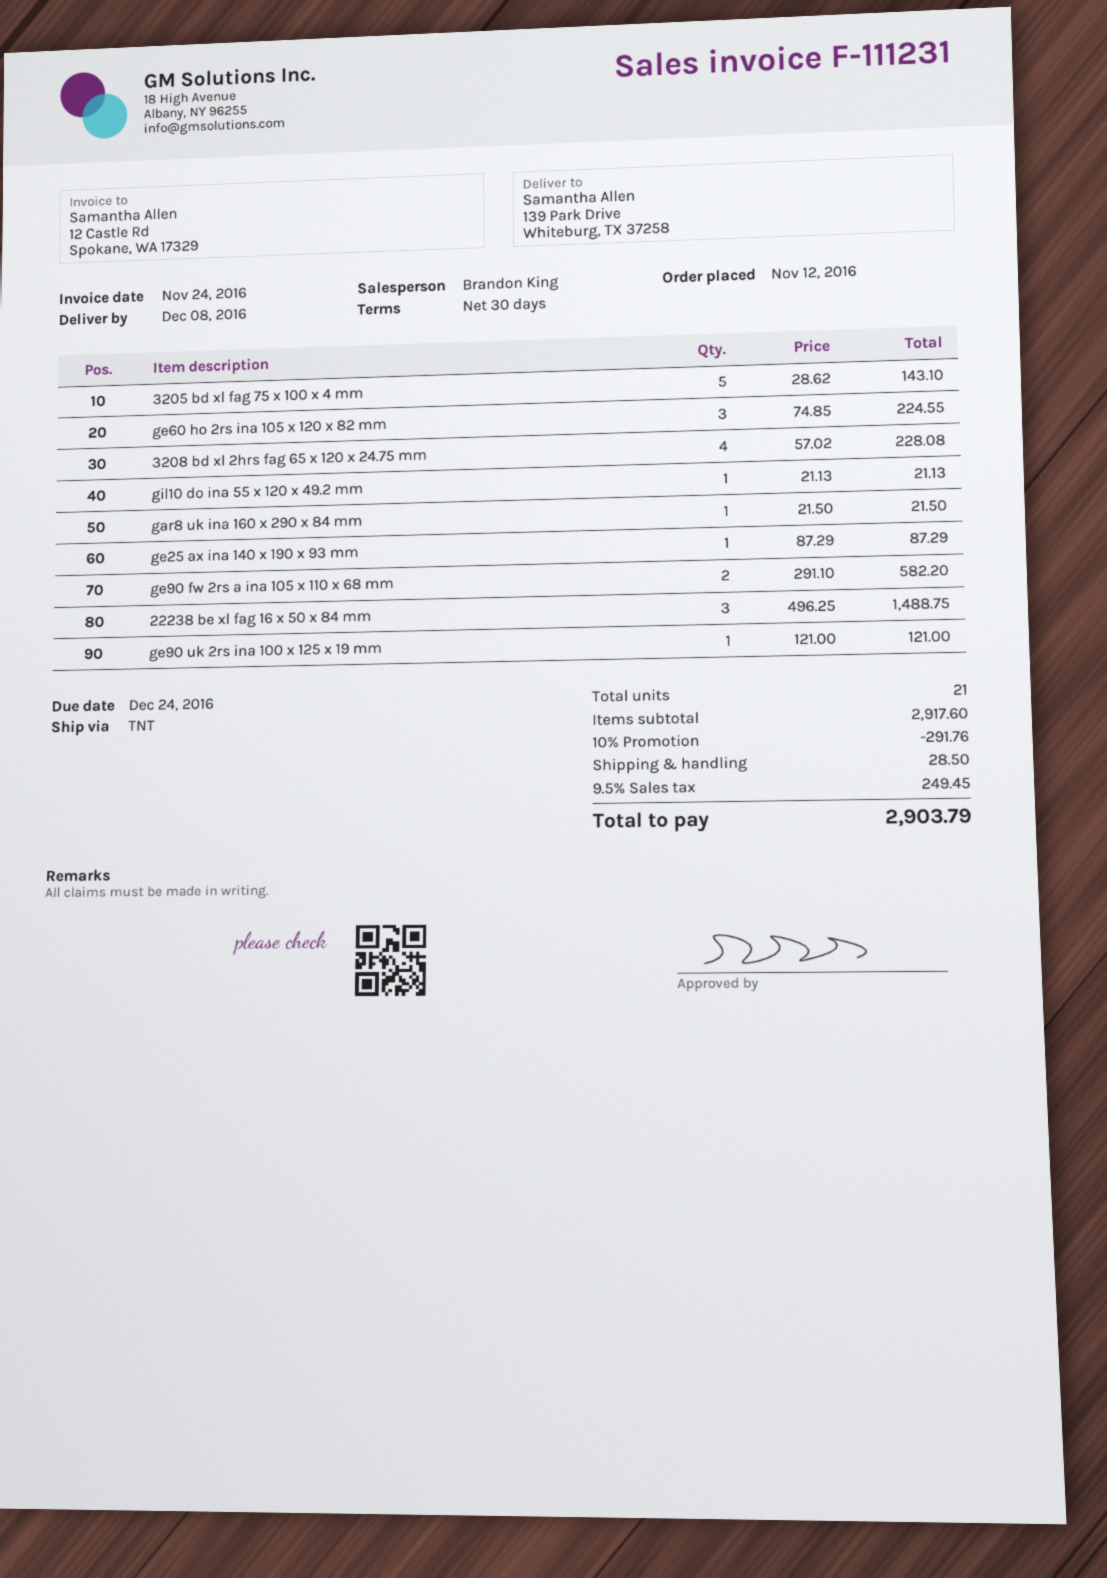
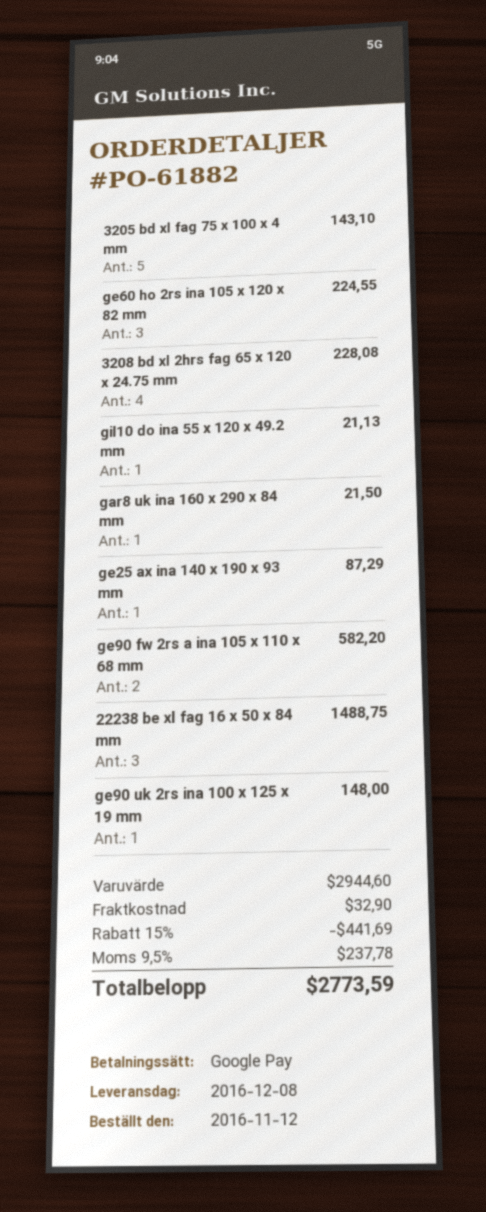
ge90 uk 2rs ina 100 x 125 x 19 mm: 1 for 121.00 -> 1 for 148.00
subtotal: 2917.60 -> 2944.60
discount: 10% = 291.76 -> 15% = 441.69
shipping: 28.50 -> 32.90
tax: 9.5% = 249.45 -> 9.5% = 237.78
total: 2903.79 -> 2773.59

